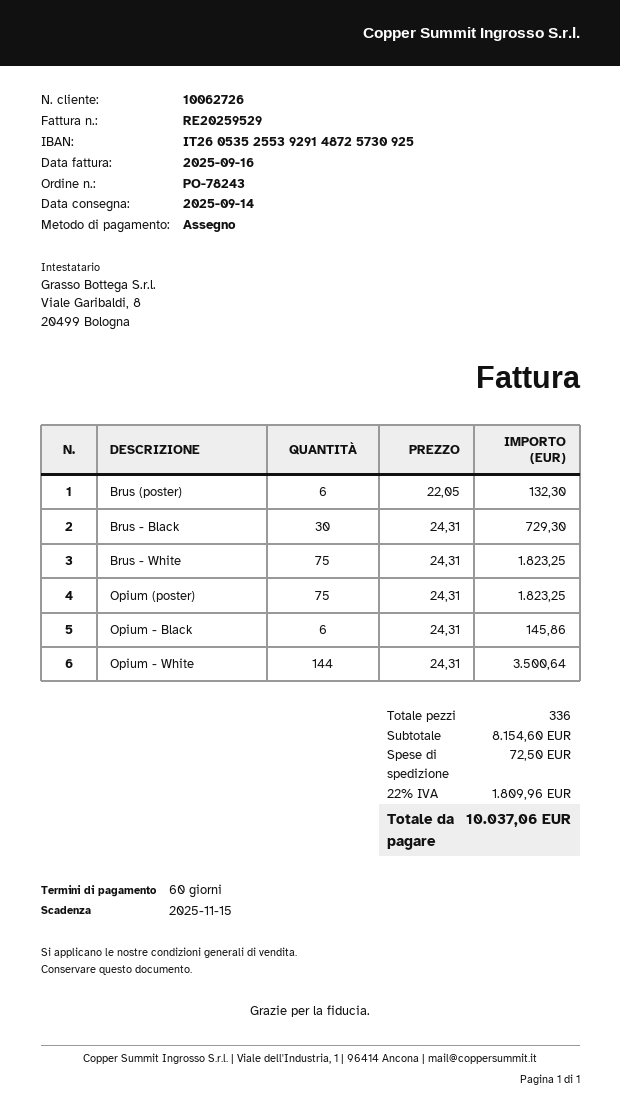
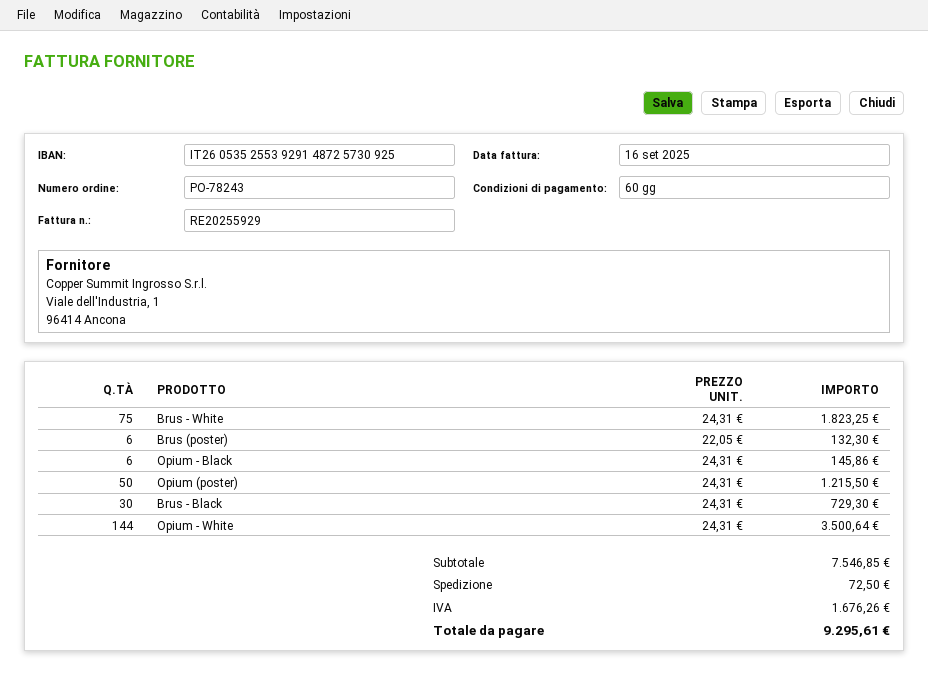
invoice number: RE20259529 -> RE20255929
Opium (poster): 75 x 24.31 = 1823.25 -> 50 x 24.31 = 1215.50
subtotal: 8154.60 -> 7546.85
tax: 1809.96 -> 1676.26
total: 10037.06 -> 9295.61

